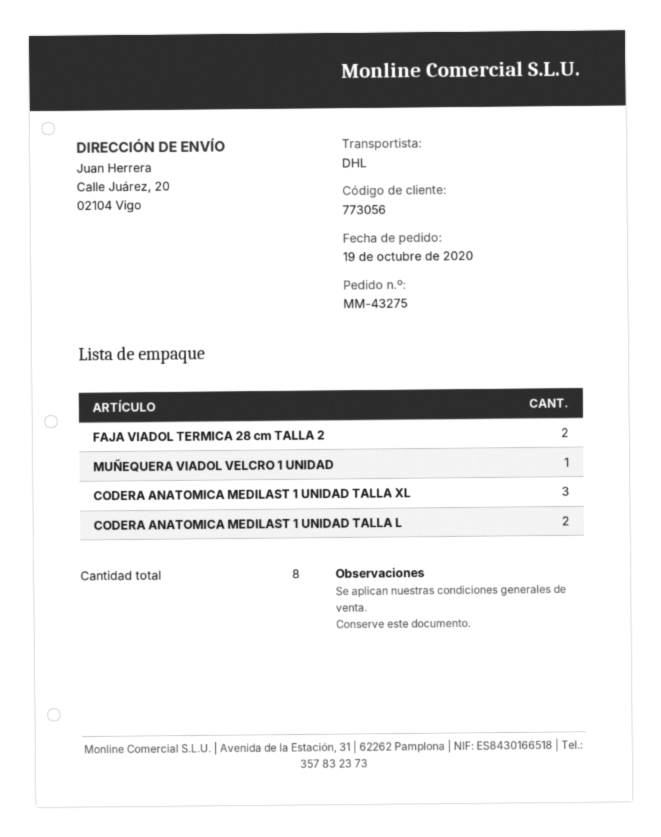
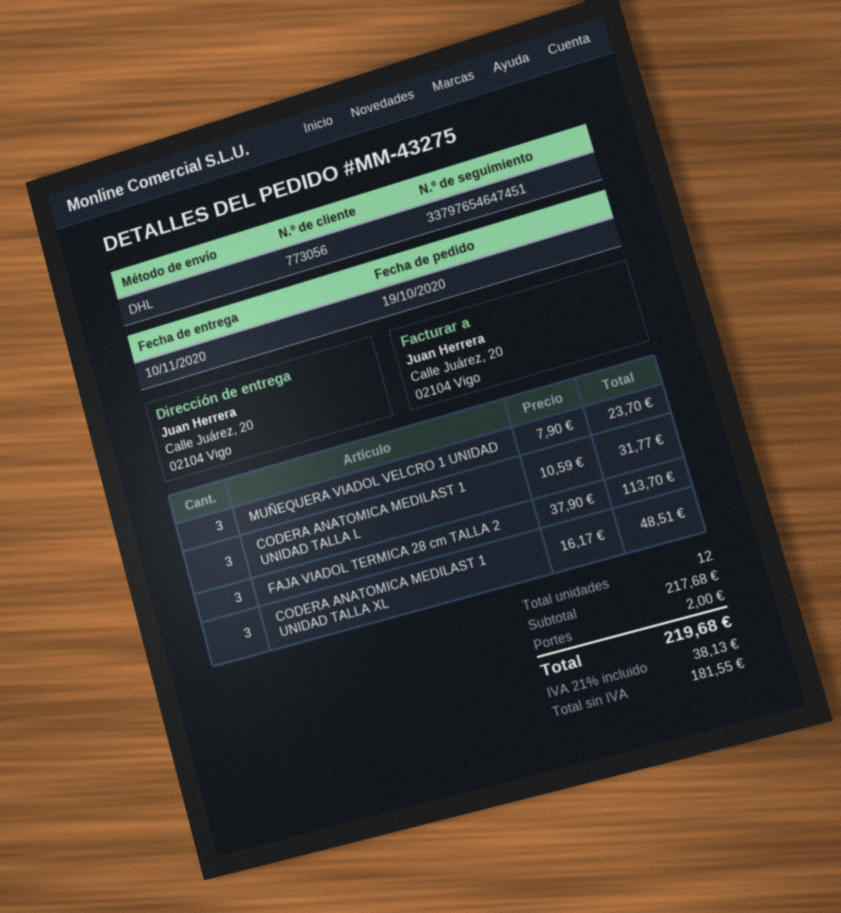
FAJA VIADOL TERMICA 28 cm TALLA 2: 2 -> 3
MUÑEQUERA VIADOL VELCRO 1 UNIDAD: 1 -> 3
CODERA ANATOMICA MEDILAST 1 UNIDAD TALLA L: 2 -> 3
total quantity: 8 -> 12

